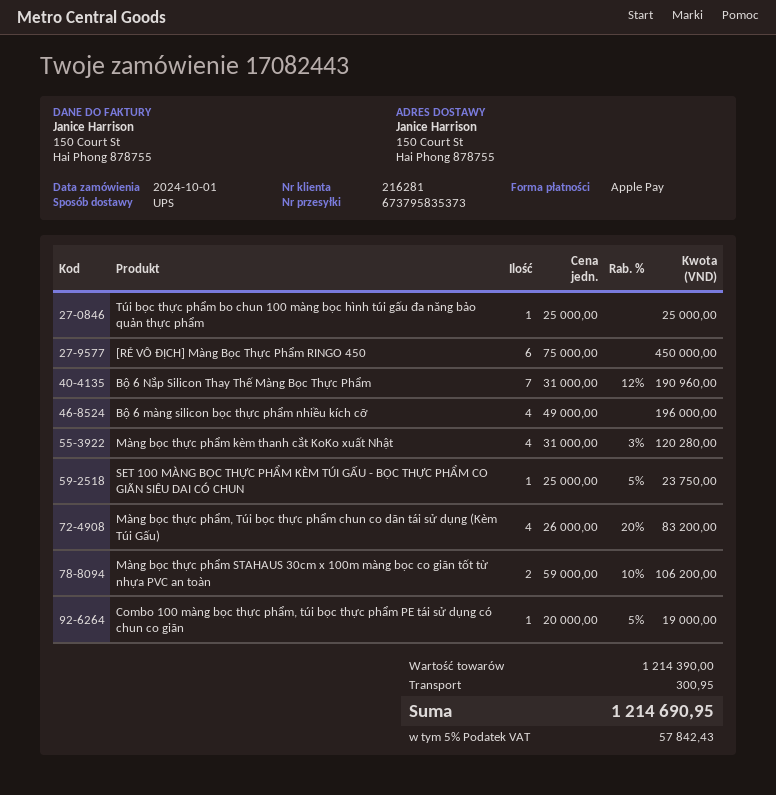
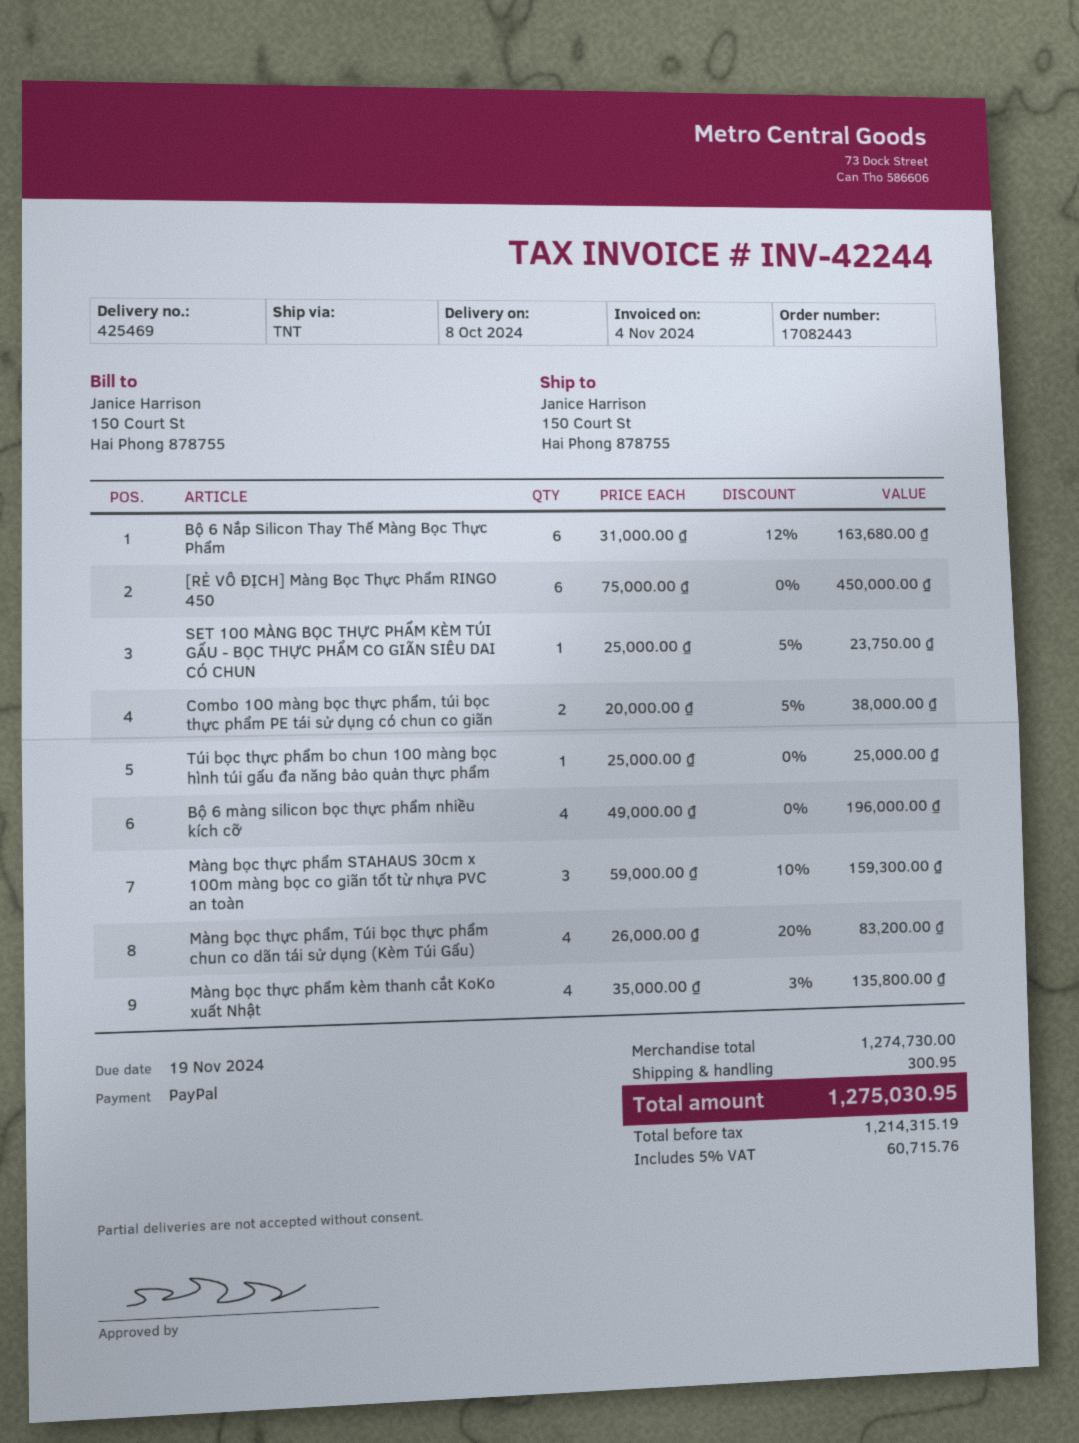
payment method: Apple Pay -> PayPal
shipping method: UPS -> TNT
Bộ 6 Nắp Silicon Thay Thế Màng Bọc Thực Phẩm: 7 x 31000.00 - 12% = 190960.00 -> 6 x 31000.00 - 12% = 163680.00
Màng bọc thực phẩm kèm thanh cắt KoKo xuất Nhật: 4 x 31000.00 - 3% = 120280.00 -> 4 x 35000.00 - 3% = 135800.00
Màng bọc thực phẩm STAHAUS 30cm x 100m màng bọc co giãn tốt từ nhựa PVC an toàn: 2 x 59000.00 - 10% = 106200.00 -> 3 x 59000.00 - 10% = 159300.00
Combo 100 màng bọc thực phẩm, túi bọc thực phẩm PE tái sử dụng có chun co giãn: 1 x 20000.00 - 5% = 19000.00 -> 2 x 20000.00 - 5% = 38000.00
subtotal: 1214390.00 -> 1274730.00
tax: 5% = 57842.43 -> 5% = 60715.76
total: 1214690.95 -> 1275030.95

